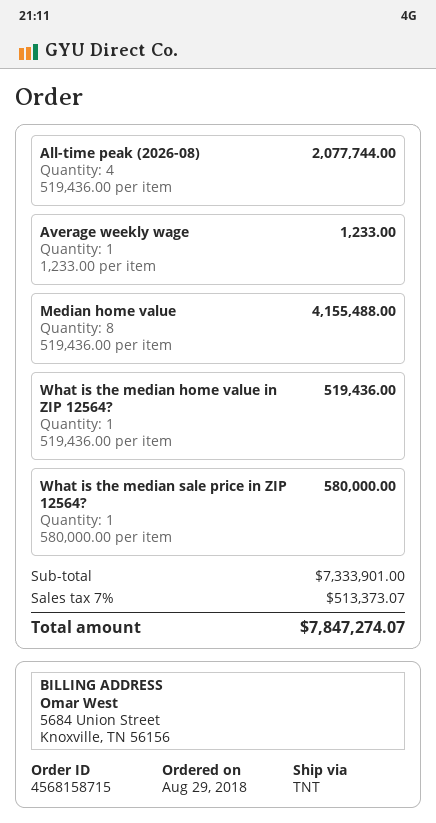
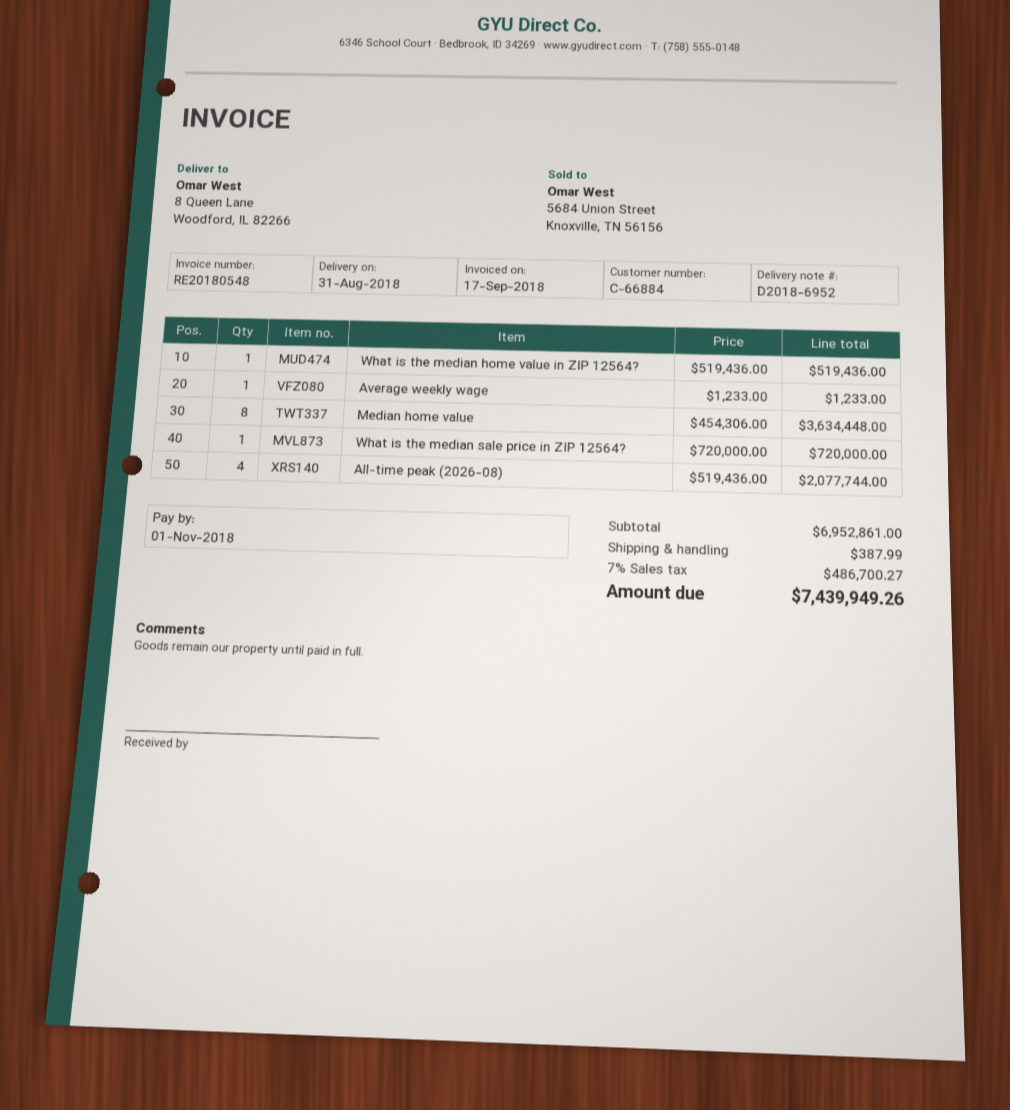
Median home value: 8 x 519436.00 = 4155488.00 -> 8 x 454306.00 = 3634448.00
What is the median sale price in ZIP 12564?: 1 x 580000.00 = 580000.00 -> 1 x 720000.00 = 720000.00
subtotal: 7333901.00 -> 6952861.00
shipping: none -> 387.99
tax: 7% = 513373.07 -> 7% = 486700.27
total: 7847274.07 -> 7439949.26

